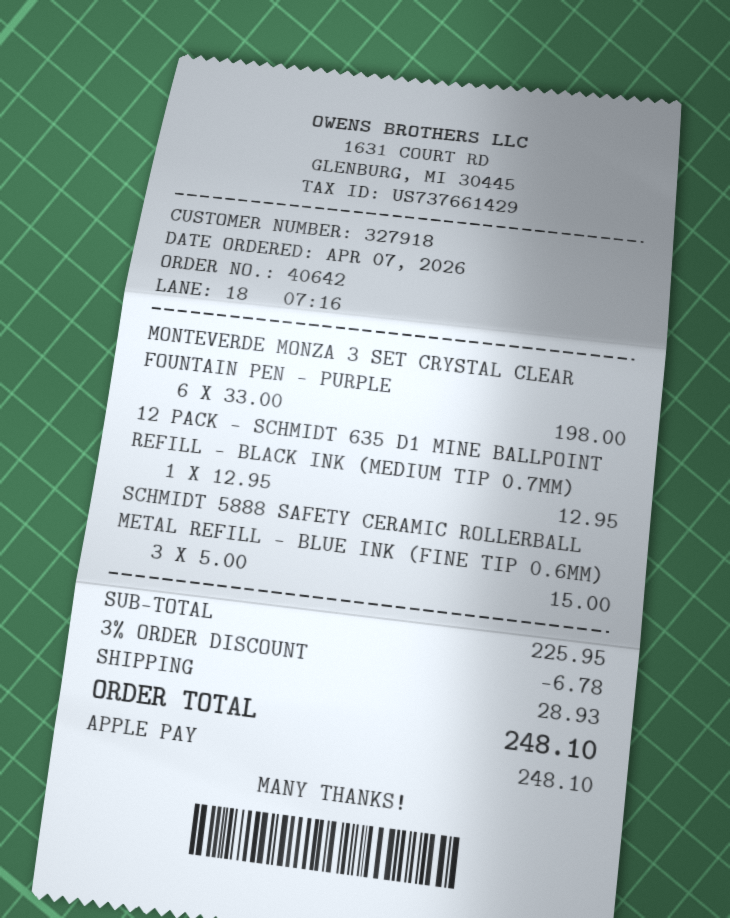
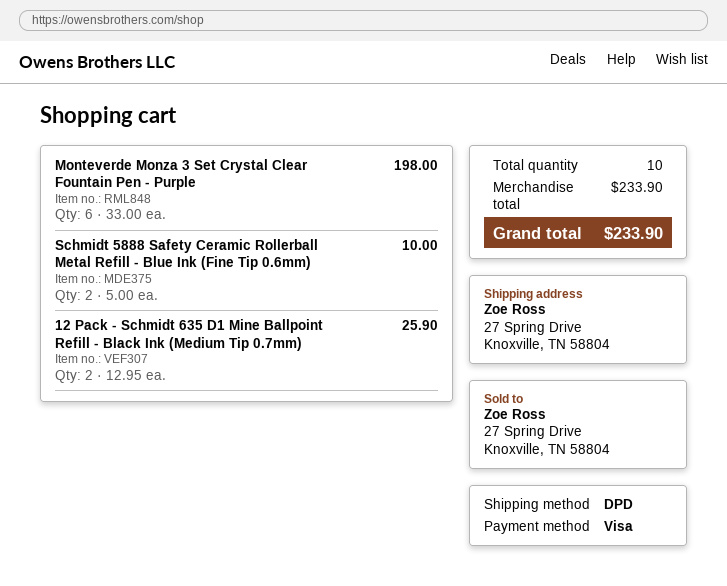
payment method: Apple Pay -> Visa
12 PACK - SCHMIDT 635 D1 MINE BALLPOINT REFILL - BLACK INK (MEDIUM TIP 0.7MM): 1 x 12.95 = 12.95 -> 2 x 12.95 = 25.90
SCHMIDT 5888 SAFETY CERAMIC ROLLERBALL METAL REFILL - BLUE INK (FINE TIP 0.6MM): 3 x 5.00 = 15.00 -> 2 x 5.00 = 10.00
subtotal: 225.95 -> 233.90
discount: 3% = 6.78 -> none
shipping: 28.93 -> none
total: 248.10 -> 233.90

